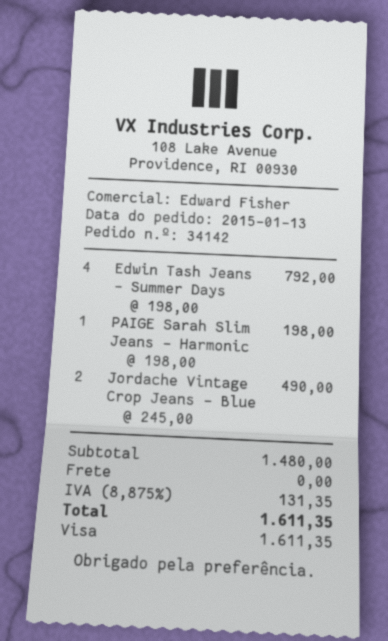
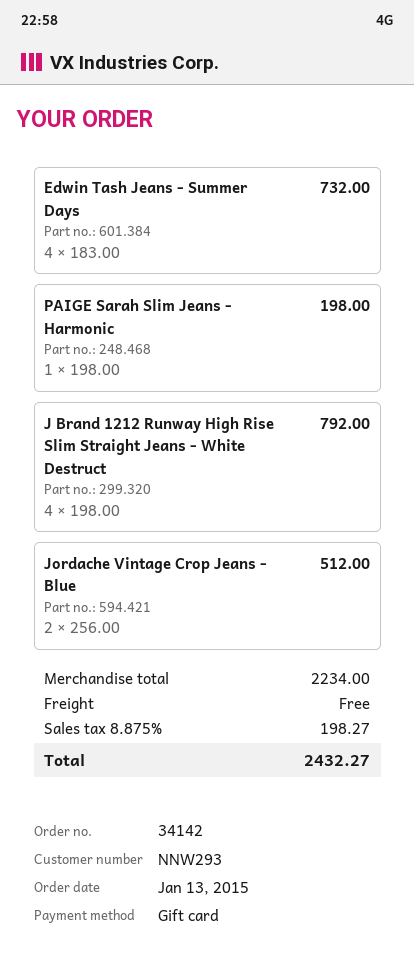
payment method: Visa -> gift card
Edwin Tash Jeans - Summer Days: 4 x 198.00 = 792.00 -> 4 x 183.00 = 732.00
Jordache Vintage Crop Jeans - Blue: 2 x 245.00 = 490.00 -> 2 x 256.00 = 512.00
J Brand 1212 Runway High Rise Slim Straight Jeans - White Destruct: none -> 4 x 198.00 = 792.00
subtotal: 1480.00 -> 2234.00
tax: 8.875% = 131.35 -> 8.875% = 198.27
total: 1611.35 -> 2432.27

